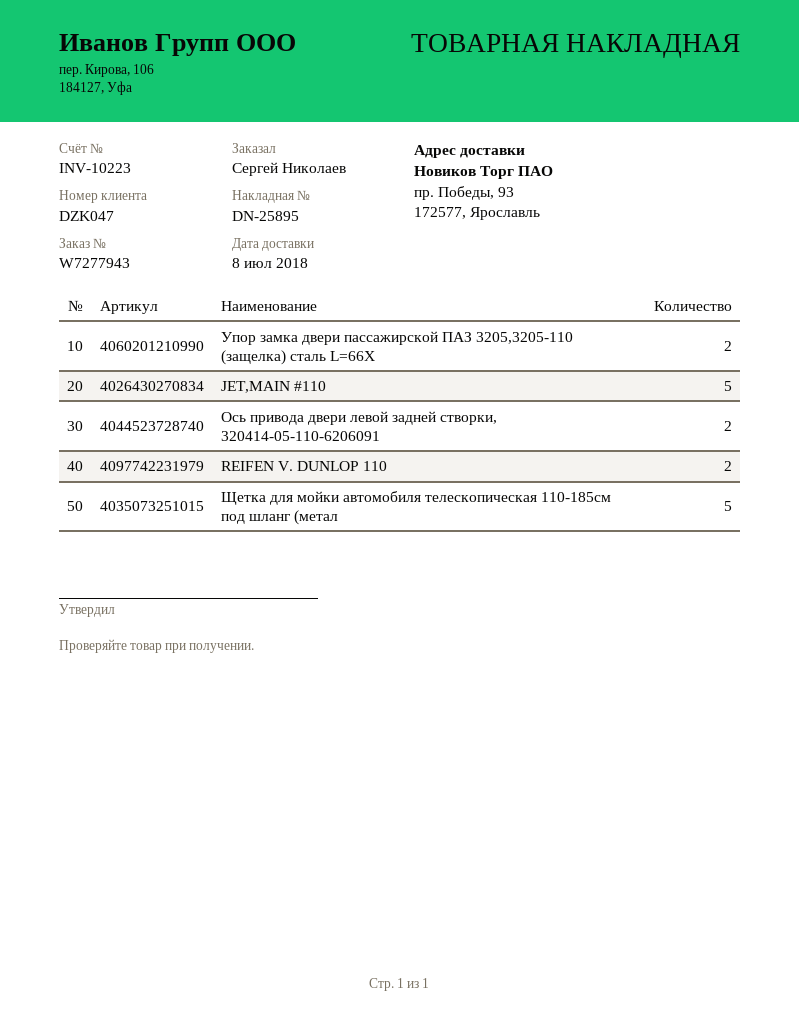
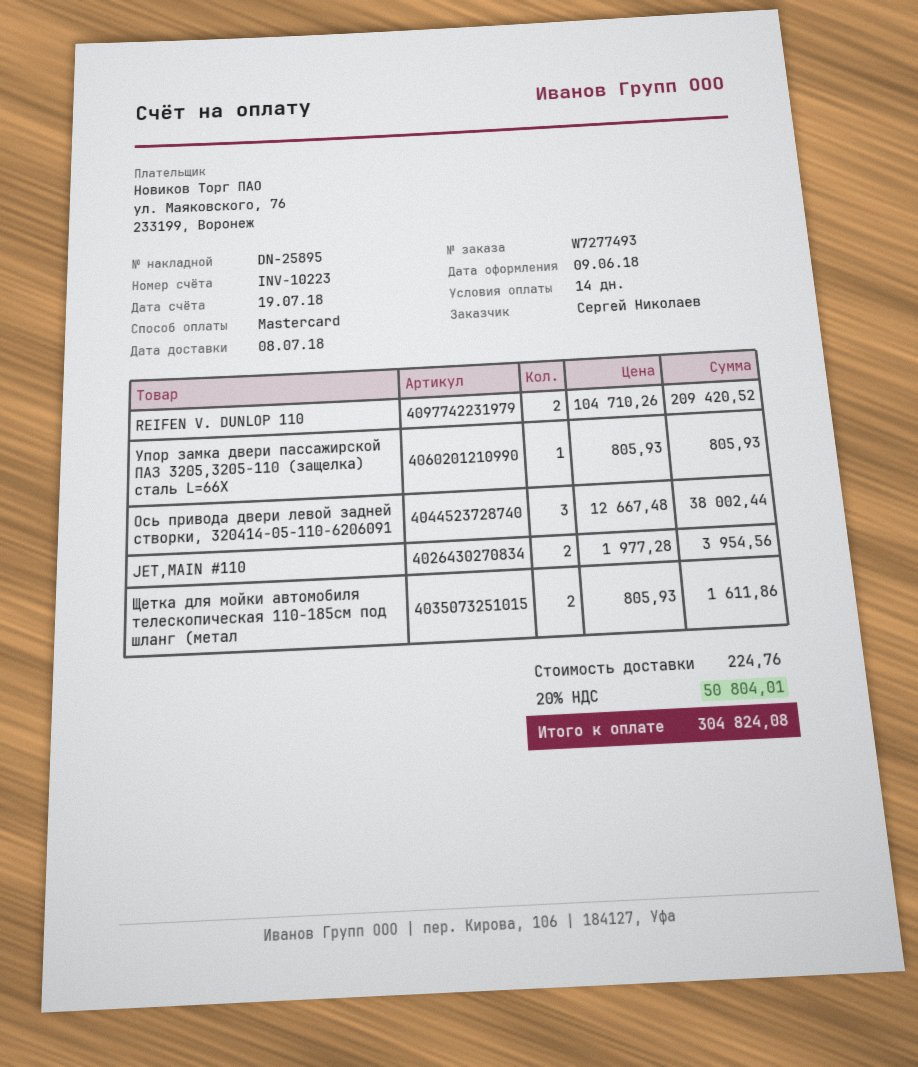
order number: W7277943 -> W7277493
Упор замка двери пассажирской ПАЗ 3205,3205-110 (защелка) сталь L=66Х: 2 -> 1
JET,MAIN #110: 5 -> 2
Ось привода двери левой задней створки, 320414-05-110-6206091: 2 -> 3
Щетка для мойки автомобиля телескопическая 110-185см под шланг (метал: 5 -> 2

